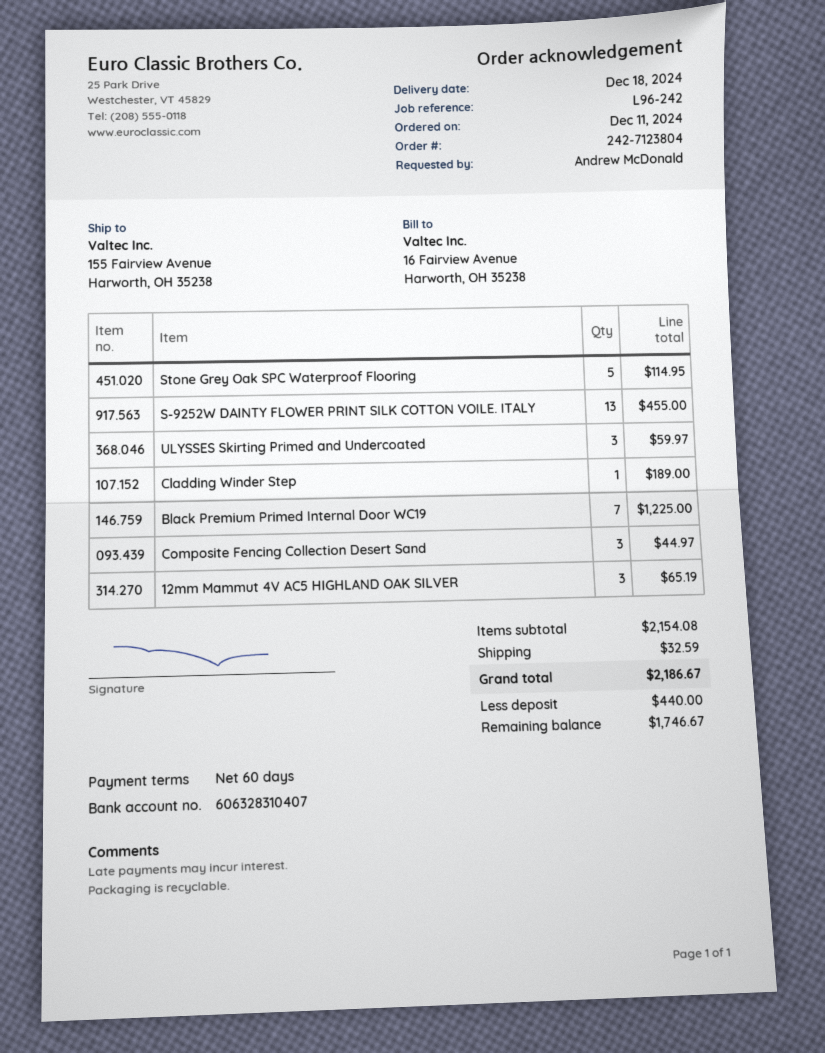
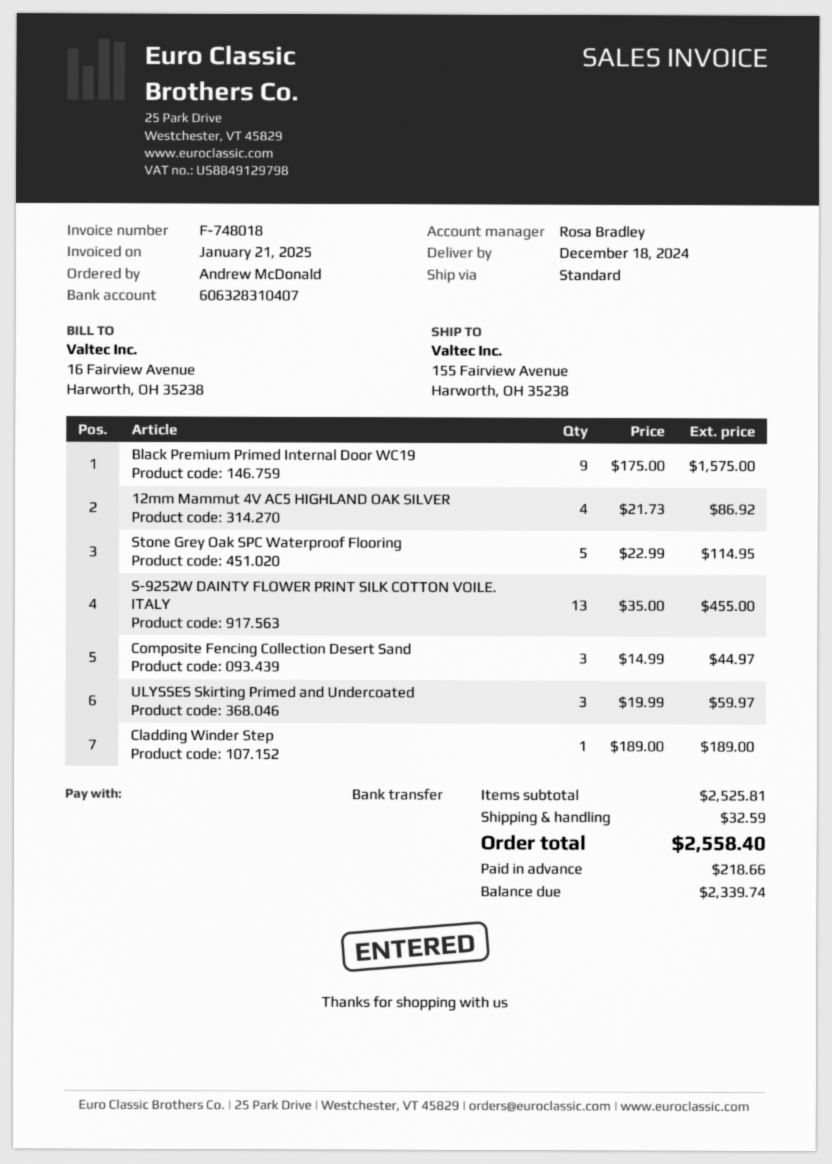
Black Premium Primed Internal Door WC19: 7 for 1225.00 -> 9 for 1575.00
12mm Mammut 4V AC5 HIGHLAND OAK SILVER: 3 for 65.19 -> 4 for 86.92
subtotal: 2154.08 -> 2525.81
total: 2186.67 -> 2558.40
deposit: 440.00 -> 218.66
balance: 1746.67 -> 2339.74

